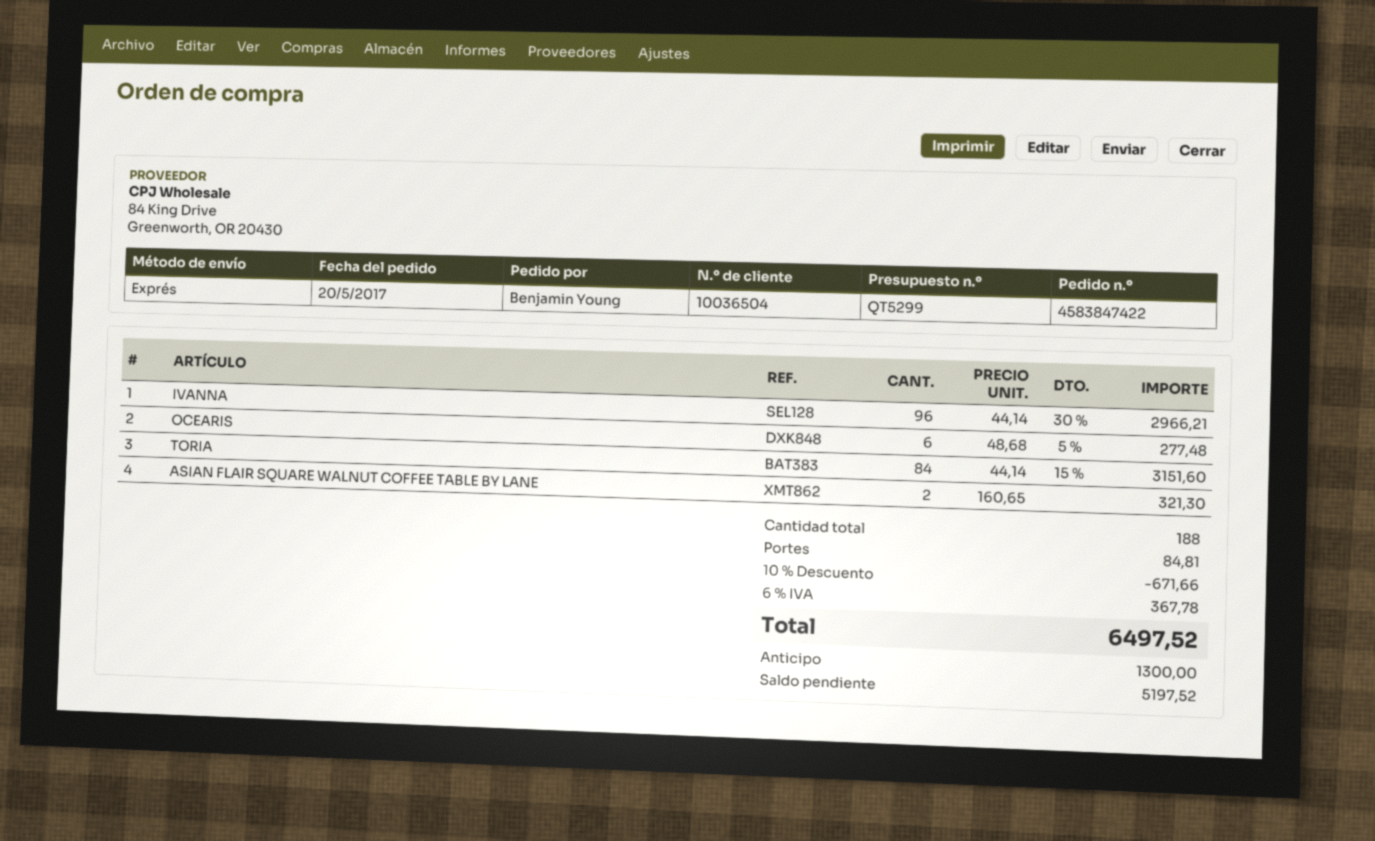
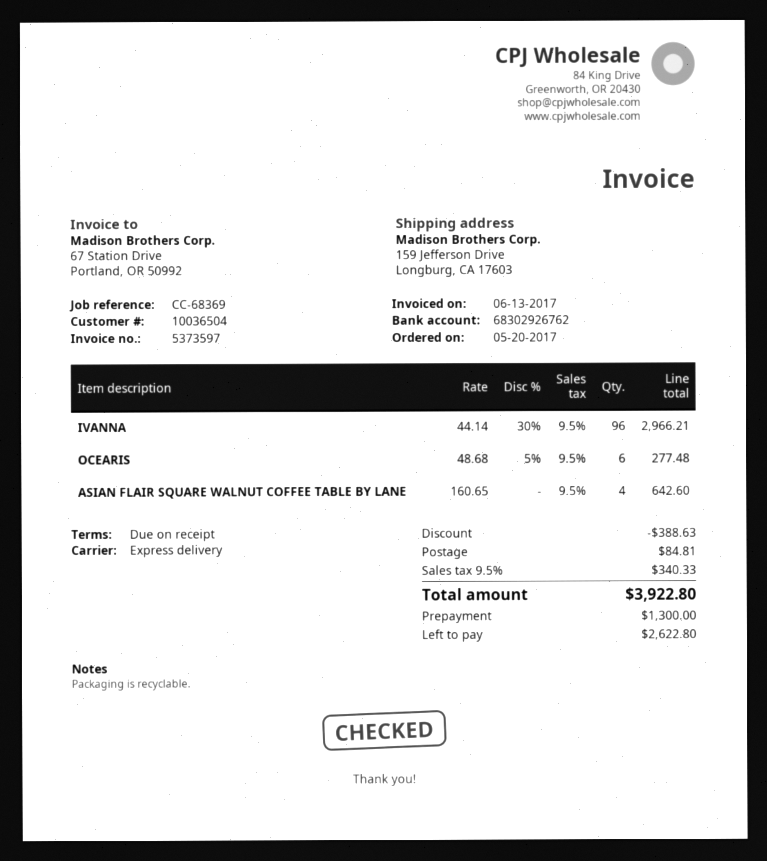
TORIA: 84 x 44.14 - 15% = 3151.60 -> none
ASIAN FLAIR SQUARE WALNUT COFFEE TABLE BY LANE: 2 x 160.65 = 321.30 -> 4 x 160.65 = 642.60
discount: 671.66 -> 388.63
tax: 6% = 367.78 -> 9.5% = 340.33
total: 6497.52 -> 3922.80
balance: 5197.52 -> 2622.80

